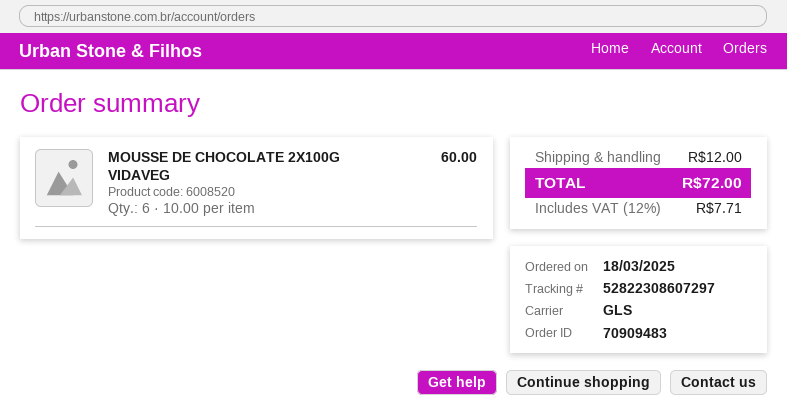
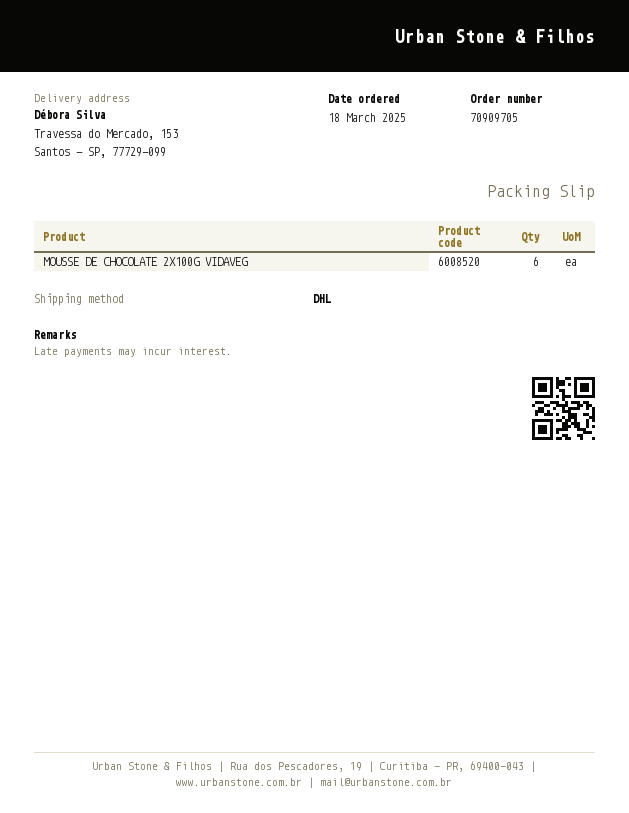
order number: 70909483 -> 70909705
shipping method: GLS -> DHL

